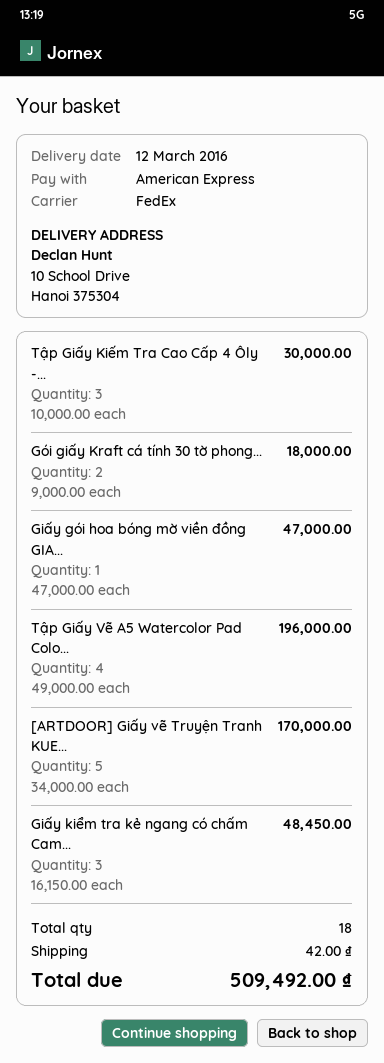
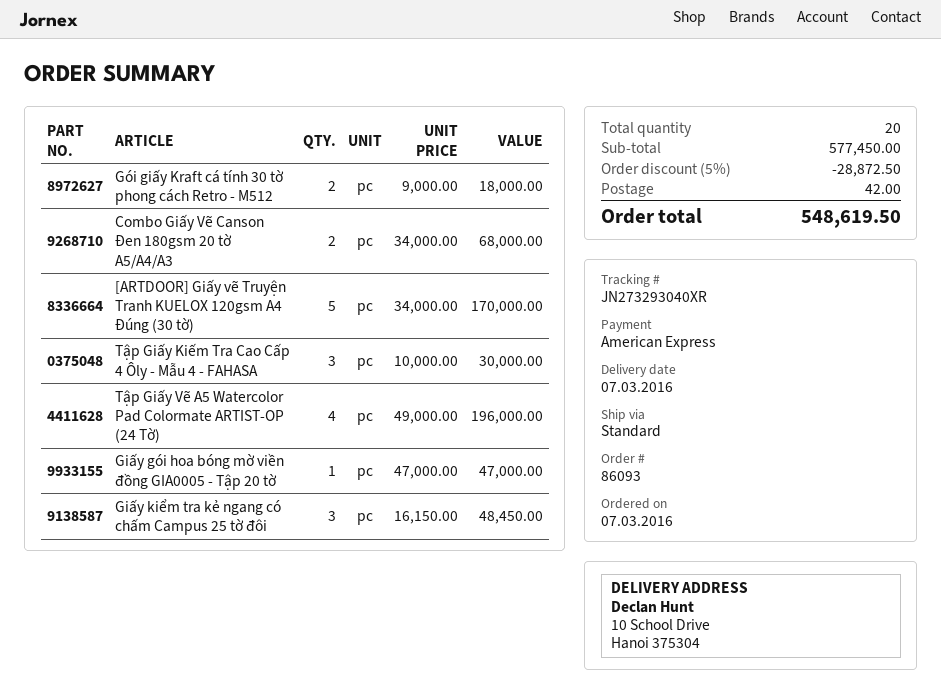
delivery date: 2016-03-12 -> 2016-03-07
shipping method: FedEx -> standard
Combo Giấy Vẽ Canson Đen 180gsm 20 tờ A5/A4/A3: none -> 2 x 34000.00 = 68000.00
total quantity: 18 -> 20
discount: none -> 5% = 28872.50
total: 509492.00 -> 548619.50

